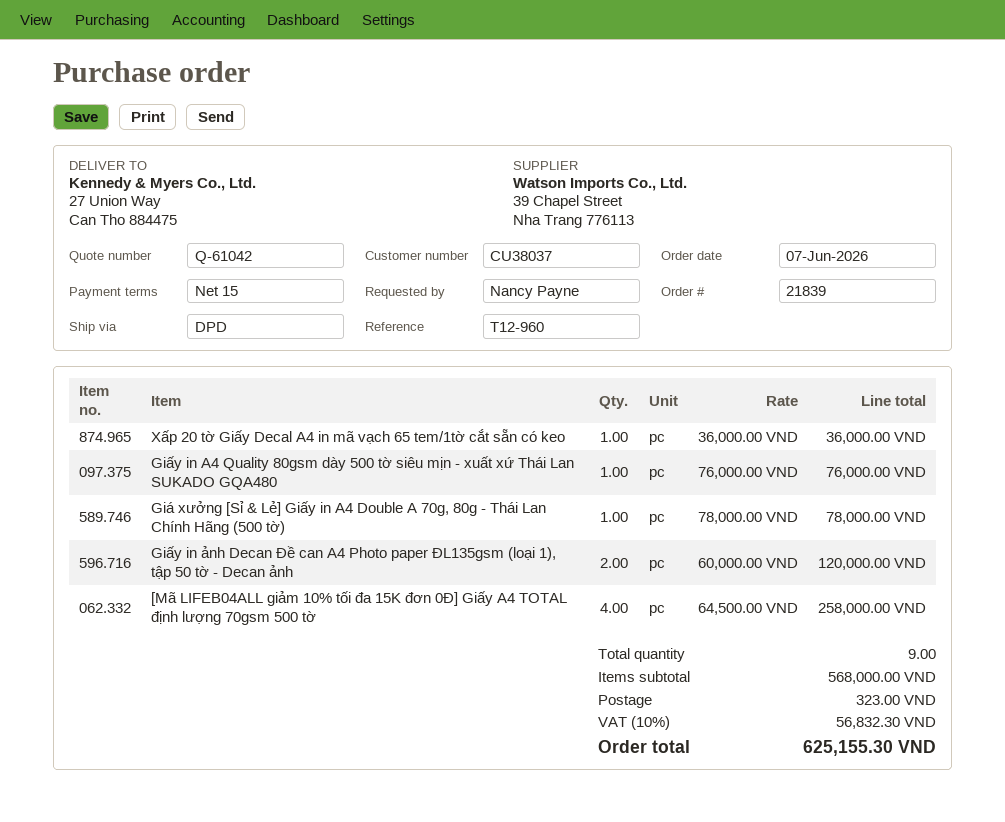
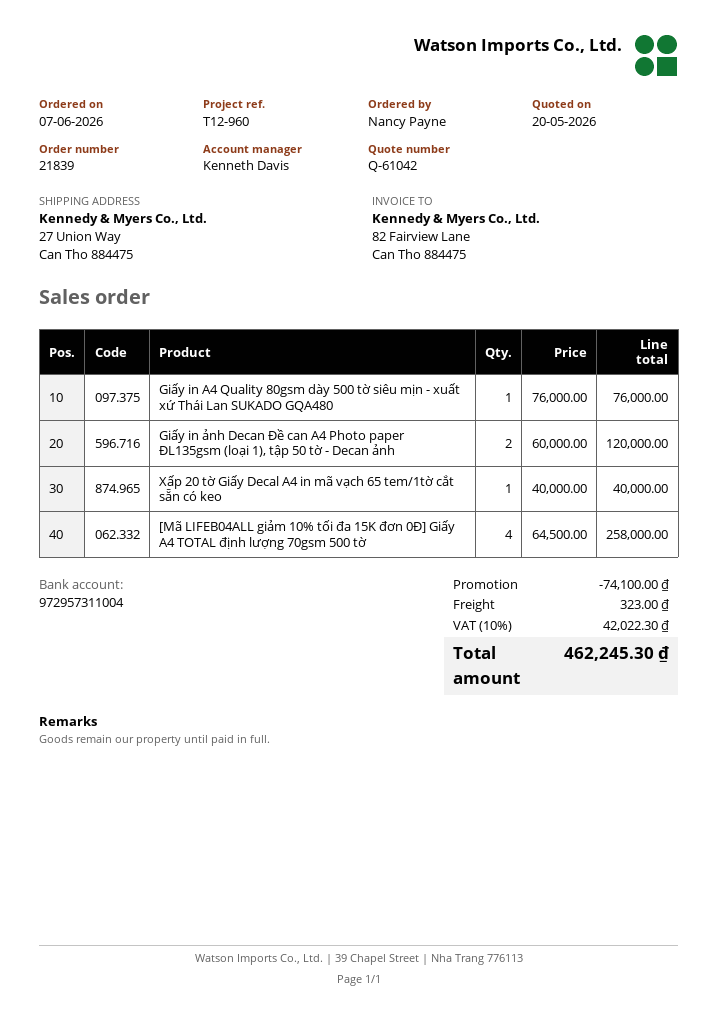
Xấp 20 tờ Giấy Decal A4 in mã vạch 65 tem/1tờ cắt sẵn có keo: 1 x 36000.00 = 36000.00 -> 1 x 40000.00 = 40000.00
Giá xưởng [Sỉ & Lẻ] Giấy in A4 Double A 70g, 80g - Thái Lan Chính Hãng (500 tờ): 1 x 78000.00 = 78000.00 -> none
discount: none -> 74100.00
tax: 10% = 56832.30 -> 10% = 42022.30
total: 625155.30 -> 462245.30

